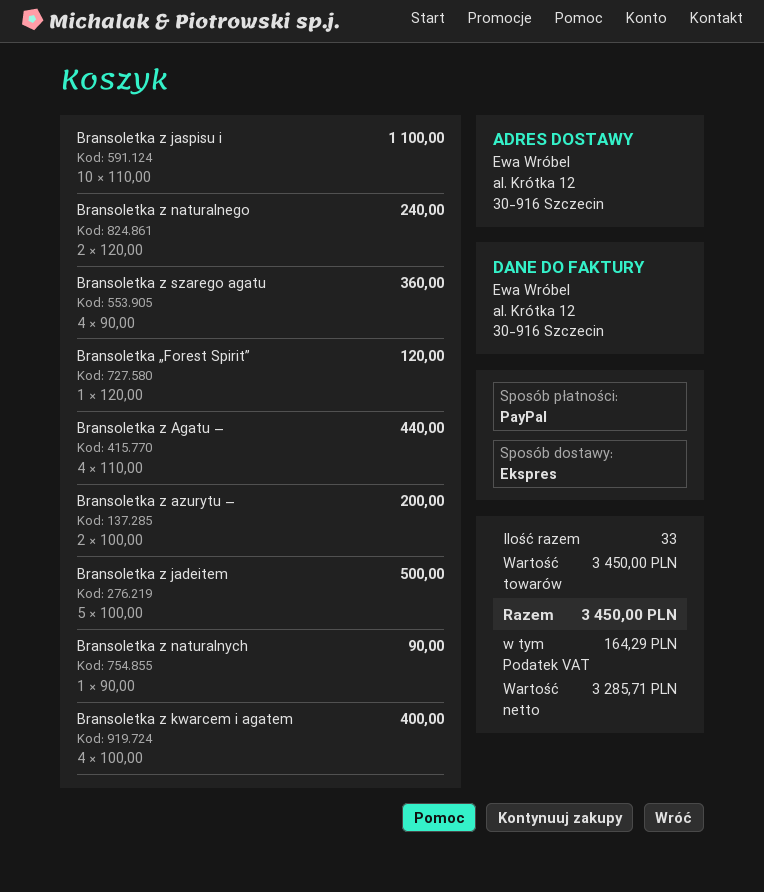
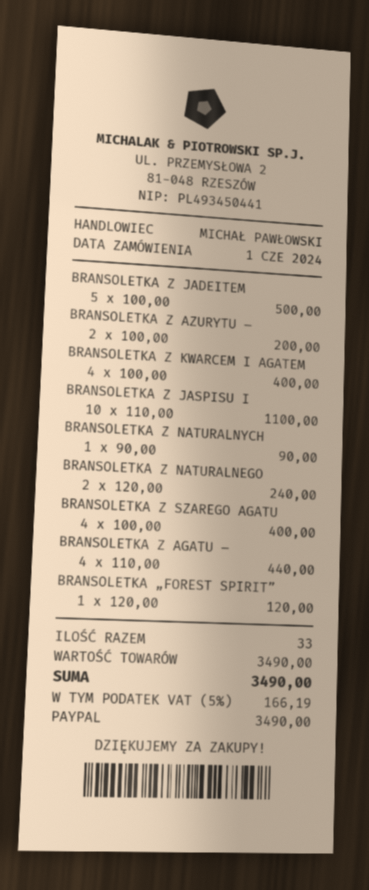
Bransoletka z szarego agatu: 4 x 90.00 = 360.00 -> 4 x 100.00 = 400.00
subtotal: 3450.00 -> 3490.00
tax: 164.29 -> 166.19
total: 3450.00 -> 3490.00

